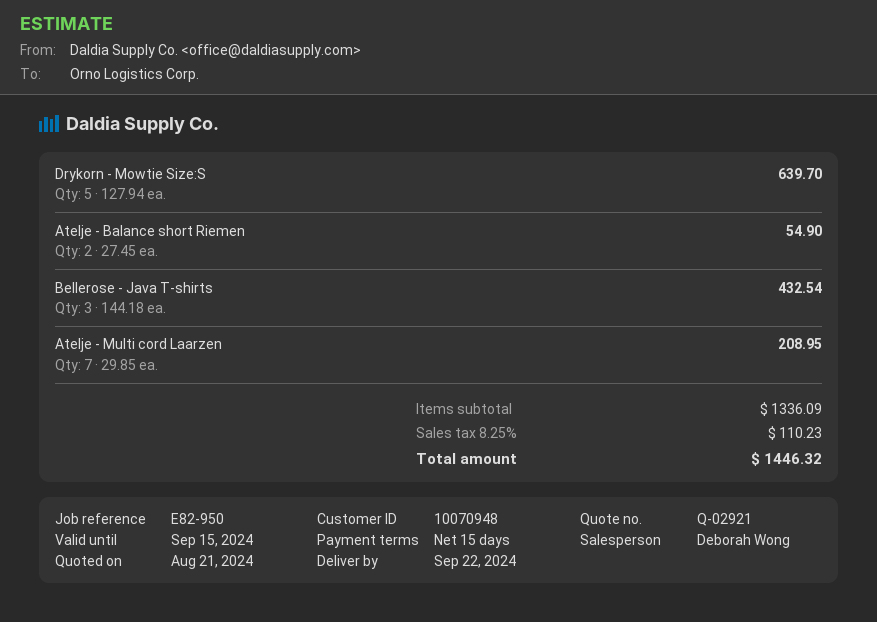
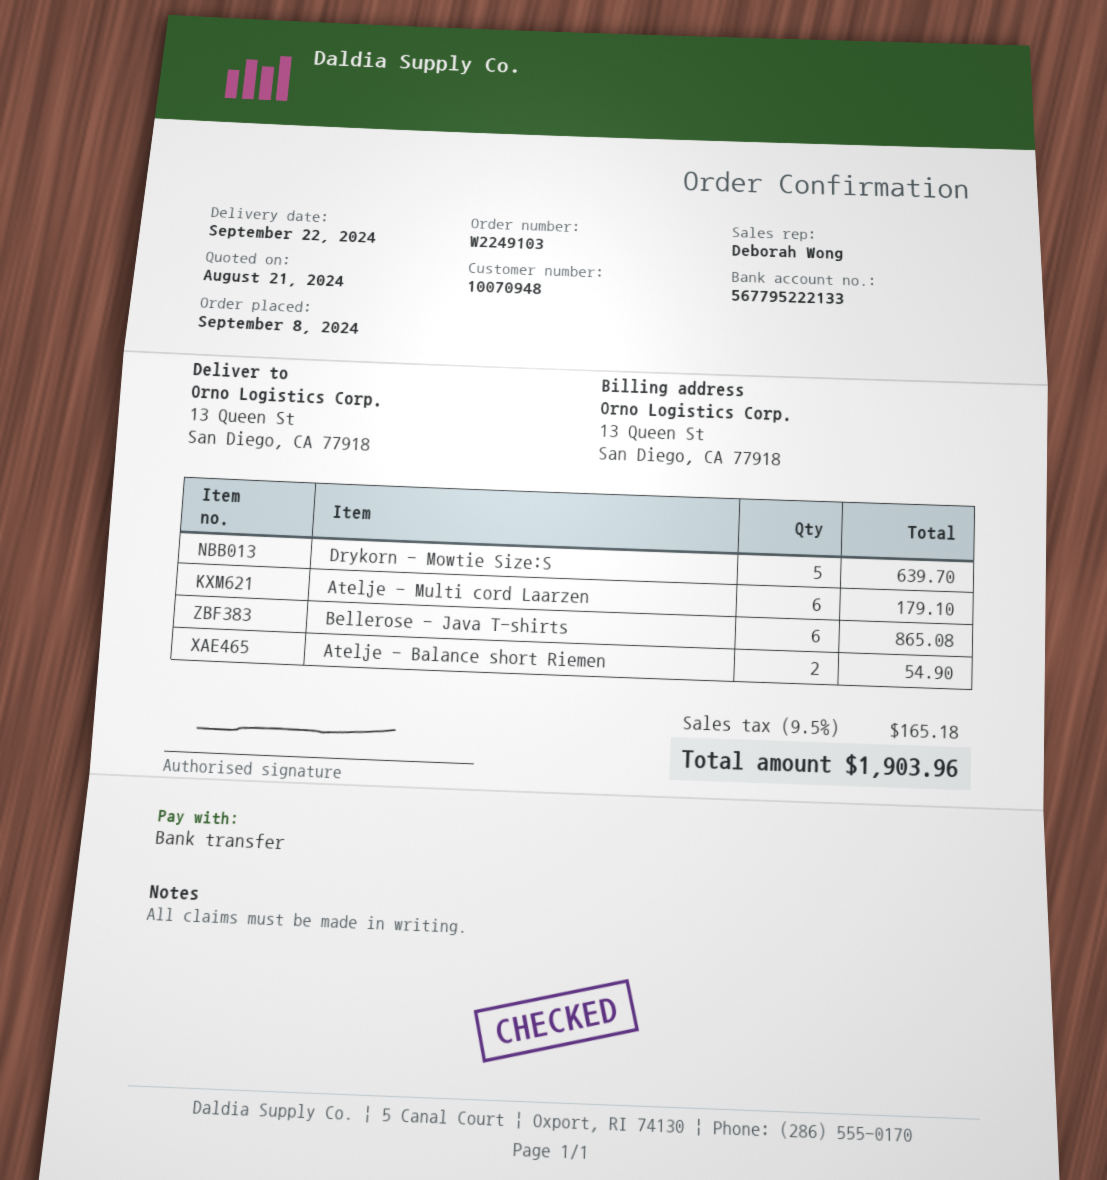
Bellerose - Java T-shirts: 3 for 432.54 -> 6 for 865.08
Atelje - Multi cord Laarzen: 7 for 208.95 -> 6 for 179.10
tax: 8.25% = 110.23 -> 9.5% = 165.18
total: 1446.32 -> 1903.96

